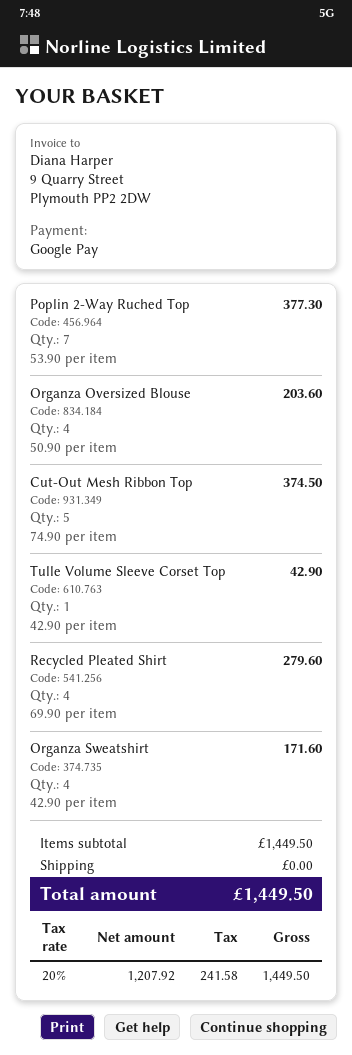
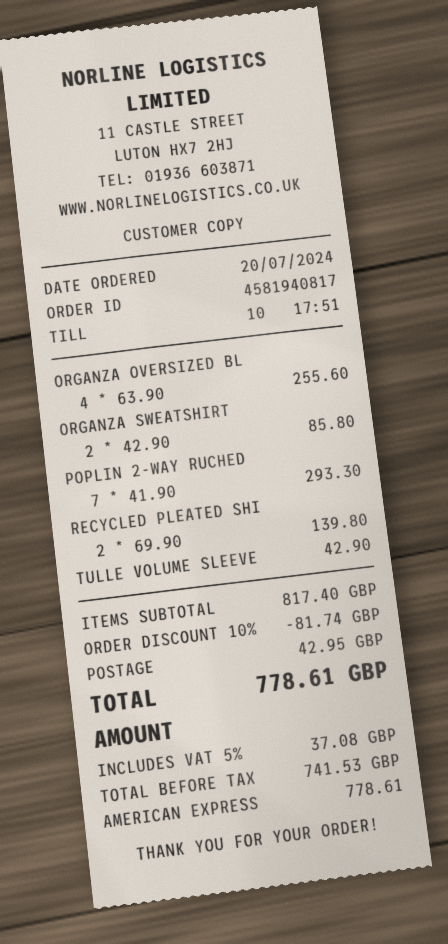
payment method: Google Pay -> American Express
Poplin 2-Way Ruched Top: 7 x 53.90 = 377.30 -> 7 x 41.90 = 293.30
Organza Oversized Blouse: 4 x 50.90 = 203.60 -> 4 x 63.90 = 255.60
Cut-Out Mesh Ribbon Top: 5 x 74.90 = 374.50 -> none
Recycled Pleated Shirt: 4 x 69.90 = 279.60 -> 2 x 69.90 = 139.80
Organza Sweatshirt: 4 x 42.90 = 171.60 -> 2 x 42.90 = 85.80
subtotal: 1449.50 -> 817.40
discount: none -> 10% = 81.74
shipping: 0.00 -> 42.95
net: 1207.92 -> 741.53
tax: 20% = 241.58 -> 5% = 37.08
total: 1449.50 -> 778.61

